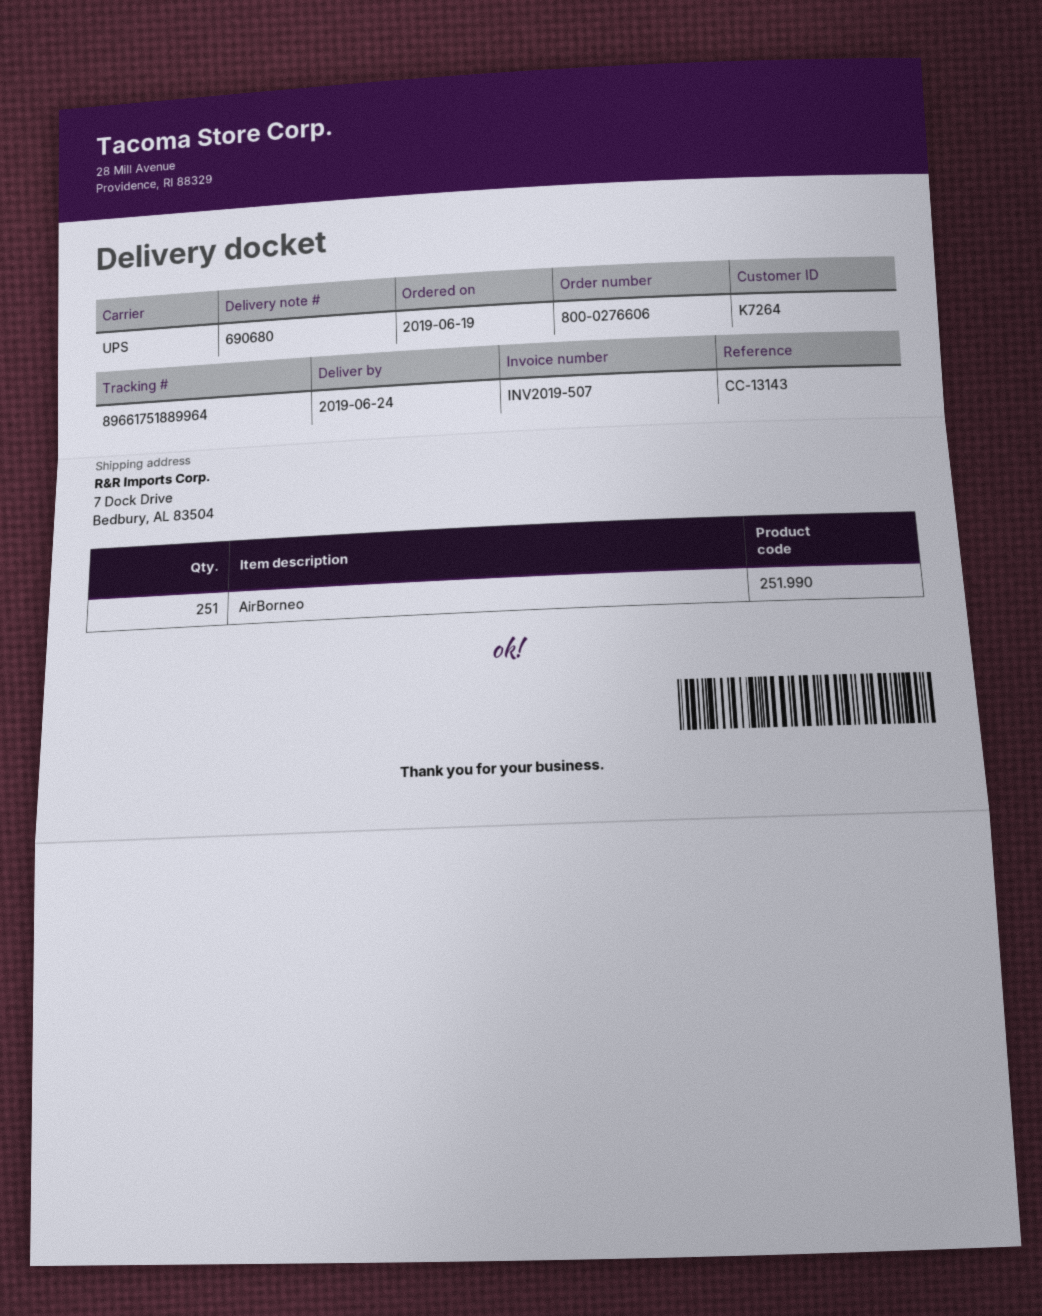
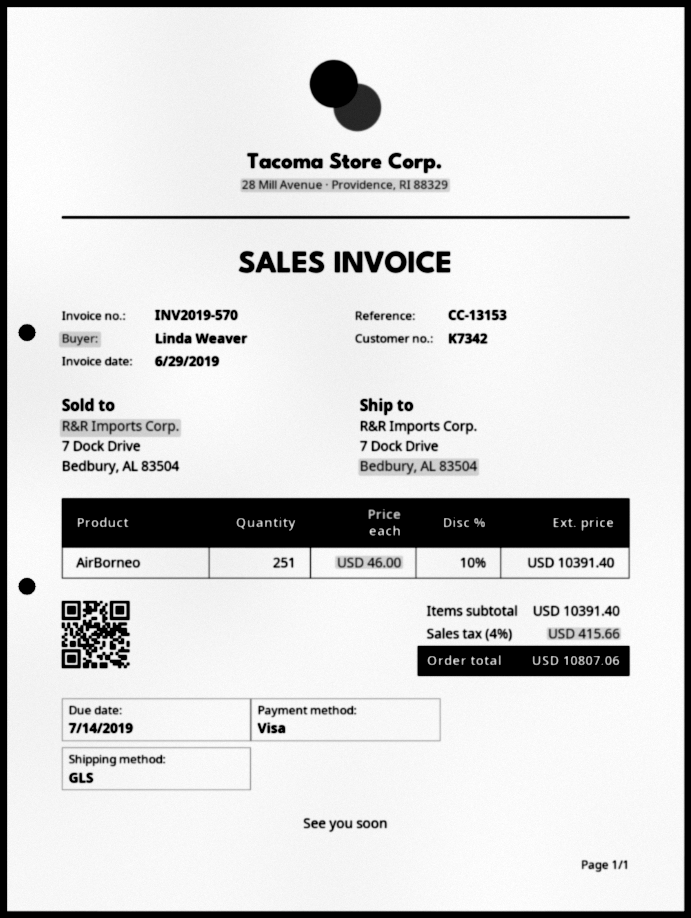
invoice number: INV2019-507 -> INV2019-570
customer number: K7264 -> K7342
reference: CC-13143 -> CC-13153
shipping method: UPS -> GLS

